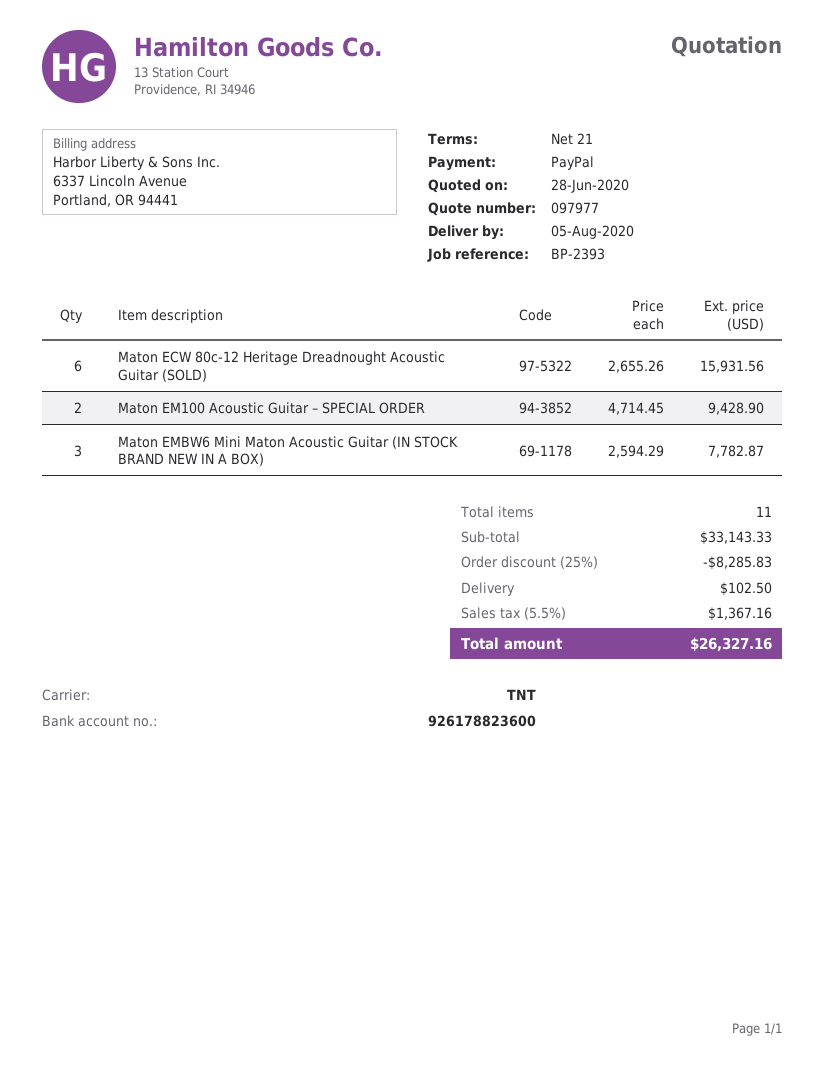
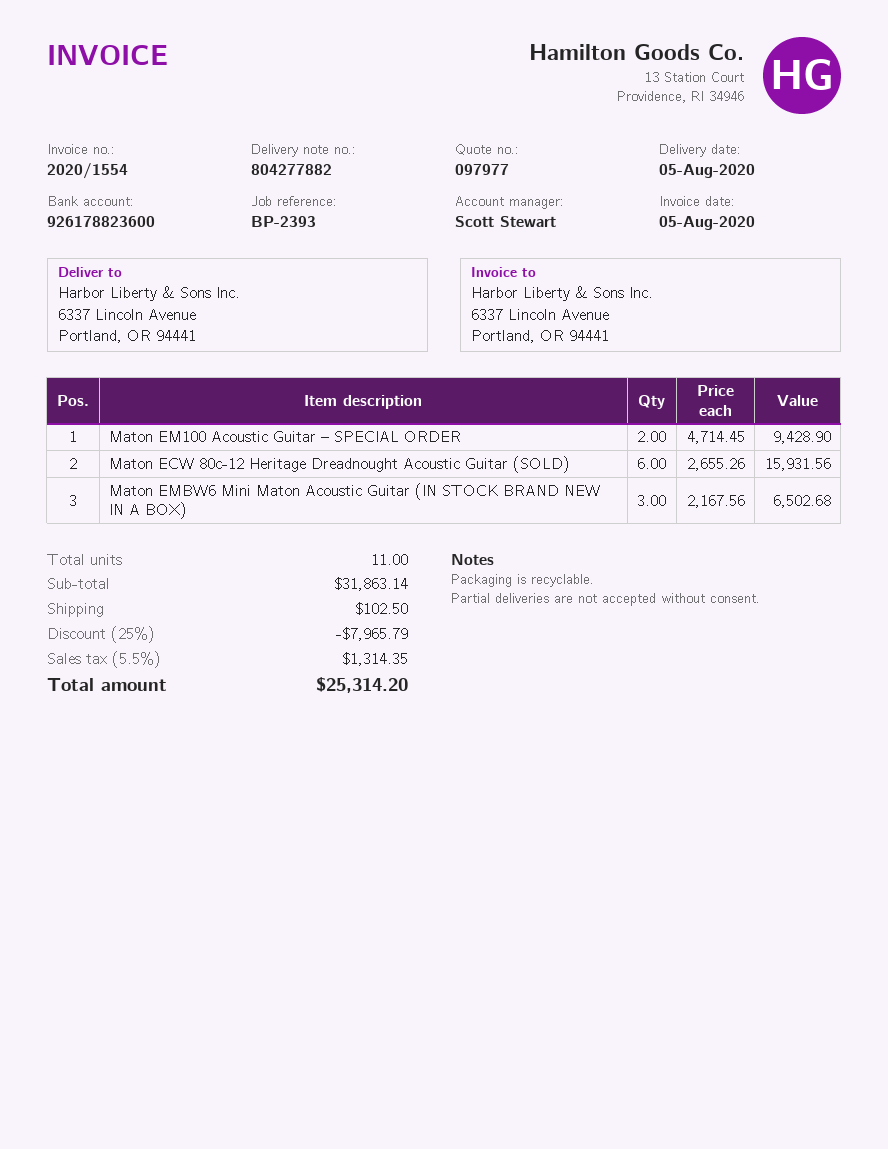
Maton EMBW6 Mini Maton Acoustic Guitar (IN STOCK BRAND NEW IN A BOX): 3 x 2594.29 = 7782.87 -> 3 x 2167.56 = 6502.68
subtotal: 33143.33 -> 31863.14
discount: 25% = 8285.83 -> 25% = 7965.79
tax: 5.5% = 1367.16 -> 5.5% = 1314.35
total: 26327.16 -> 25314.20

